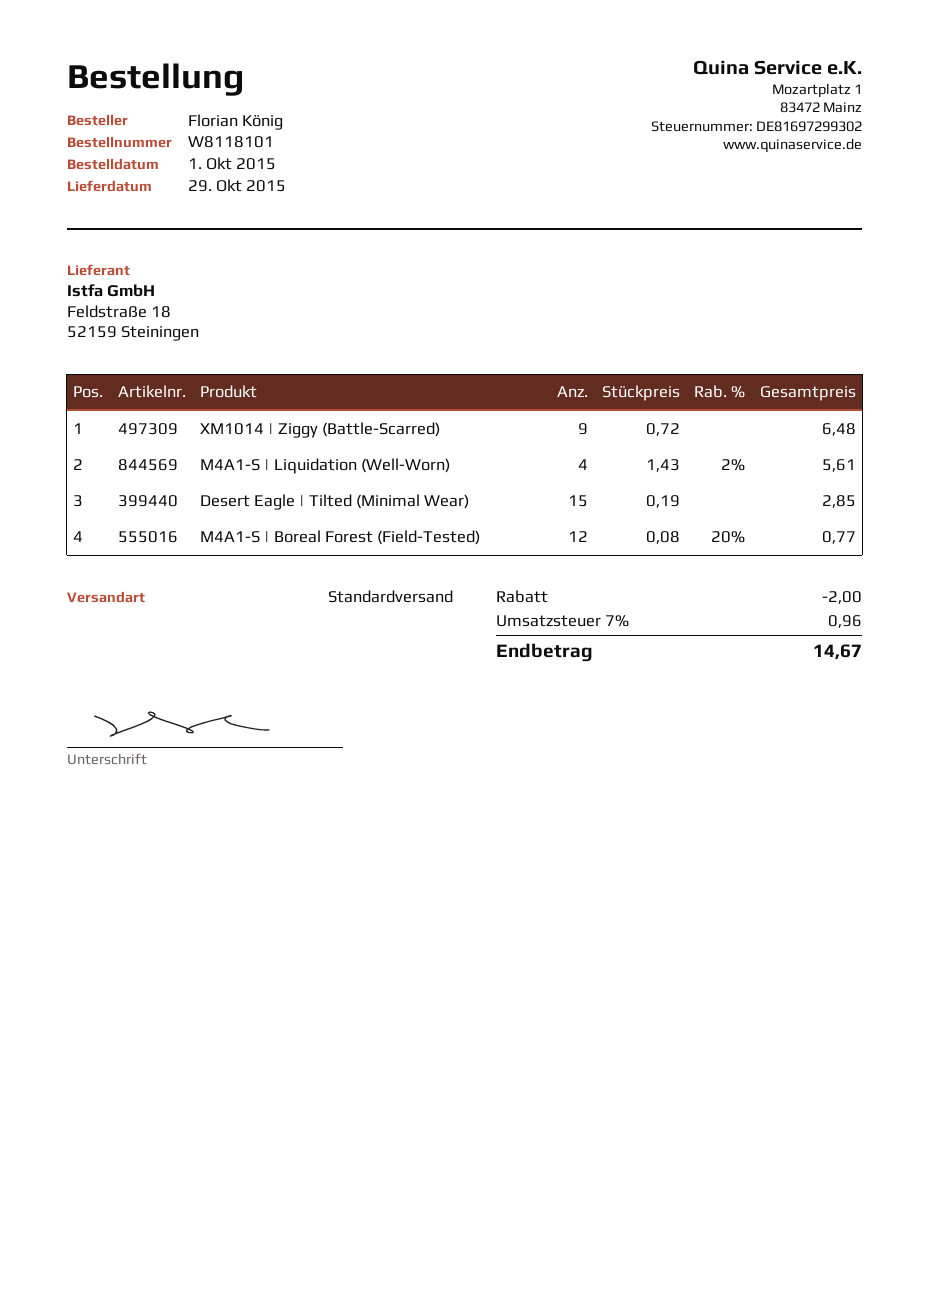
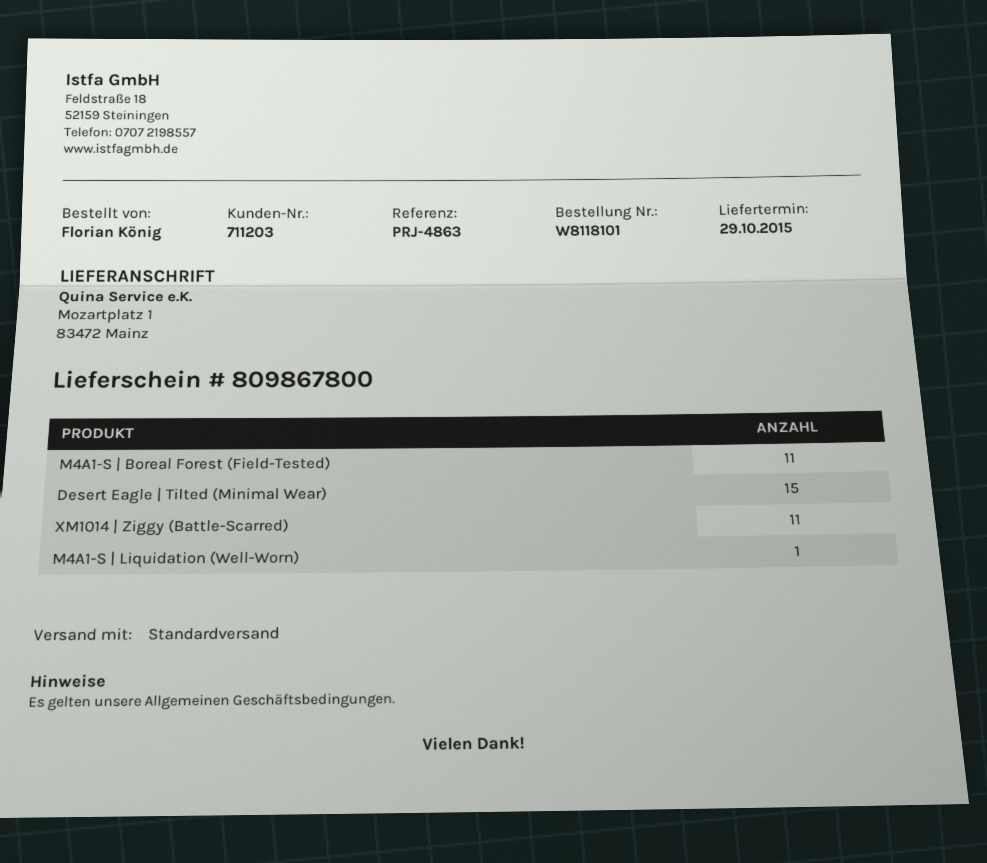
XM1014 | Ziggy (Battle-Scarred): 9 -> 11
M4A1-S | Liquidation (Well-Worn): 4 -> 1
M4A1-S | Boreal Forest (Field-Tested): 12 -> 11

